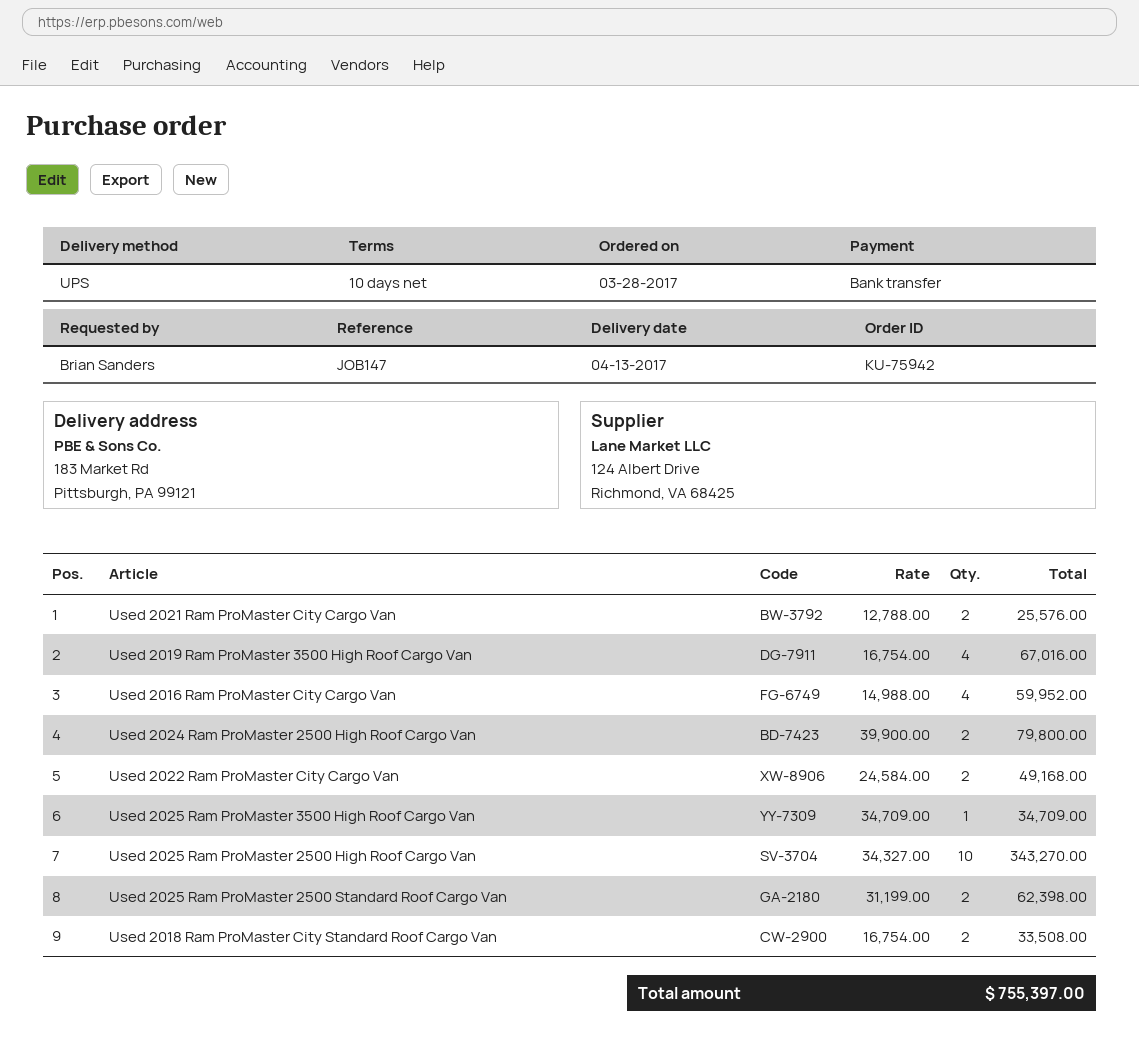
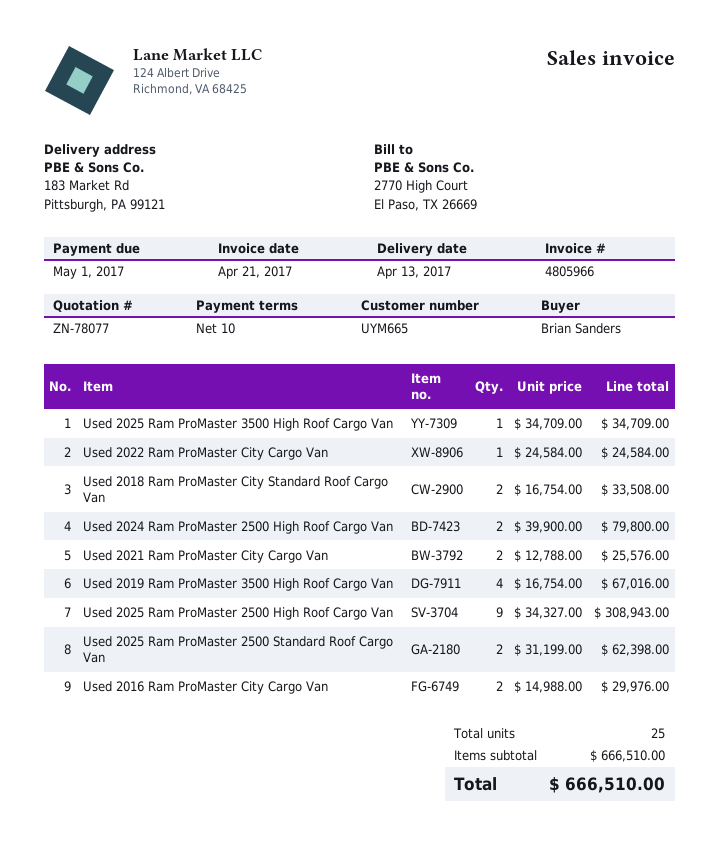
Used 2016 Ram ProMaster City Cargo Van: 4 x 14988.00 = 59952.00 -> 2 x 14988.00 = 29976.00
Used 2022 Ram ProMaster City Cargo Van: 2 x 24584.00 = 49168.00 -> 1 x 24584.00 = 24584.00
Used 2025 Ram ProMaster 2500 High Roof Cargo Van: 10 x 34327.00 = 343270.00 -> 9 x 34327.00 = 308943.00
total: 755397.00 -> 666510.00

